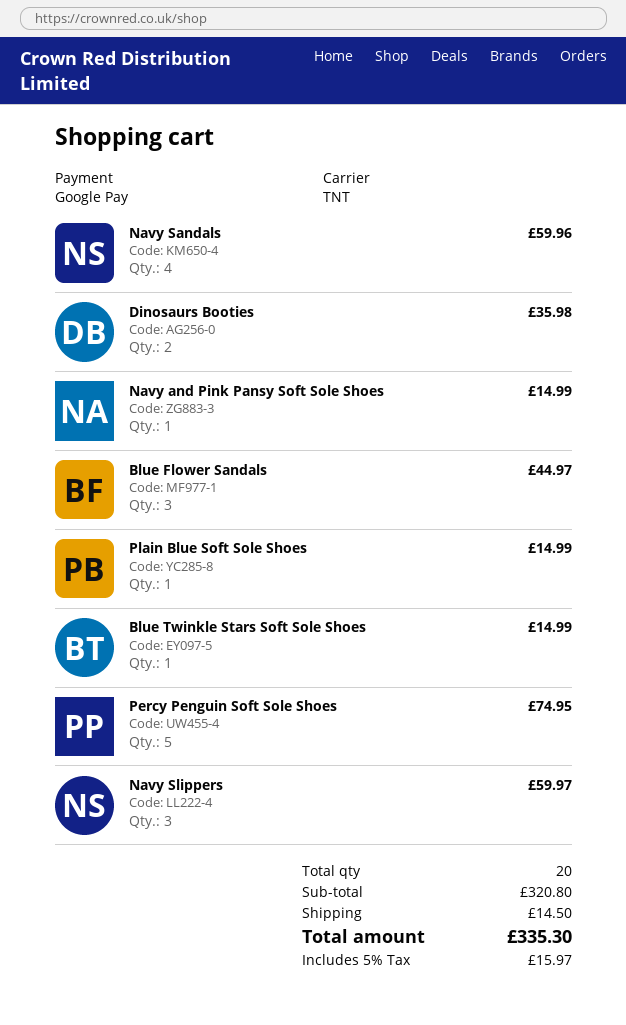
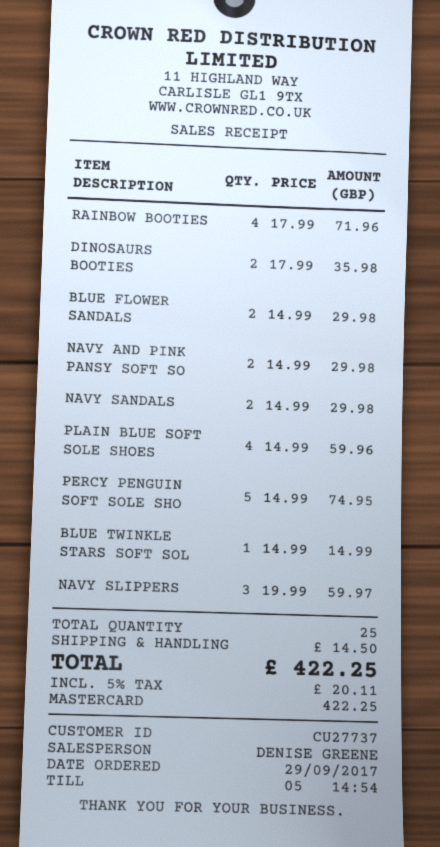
payment method: Google Pay -> Mastercard
Navy Sandals: 4 for 59.96 -> 2 for 29.98
Navy and Pink Pansy Soft Sole Shoes: 1 for 14.99 -> 2 for 29.98
Blue Flower Sandals: 3 for 44.97 -> 2 for 29.98
Plain Blue Soft Sole Shoes: 1 for 14.99 -> 4 for 59.96
RAINBOW BOOTIES: none -> 4 for 71.96
total quantity: 20 -> 25
tax: 5% = 15.97 -> 5% = 20.11
total: 335.30 -> 422.25

